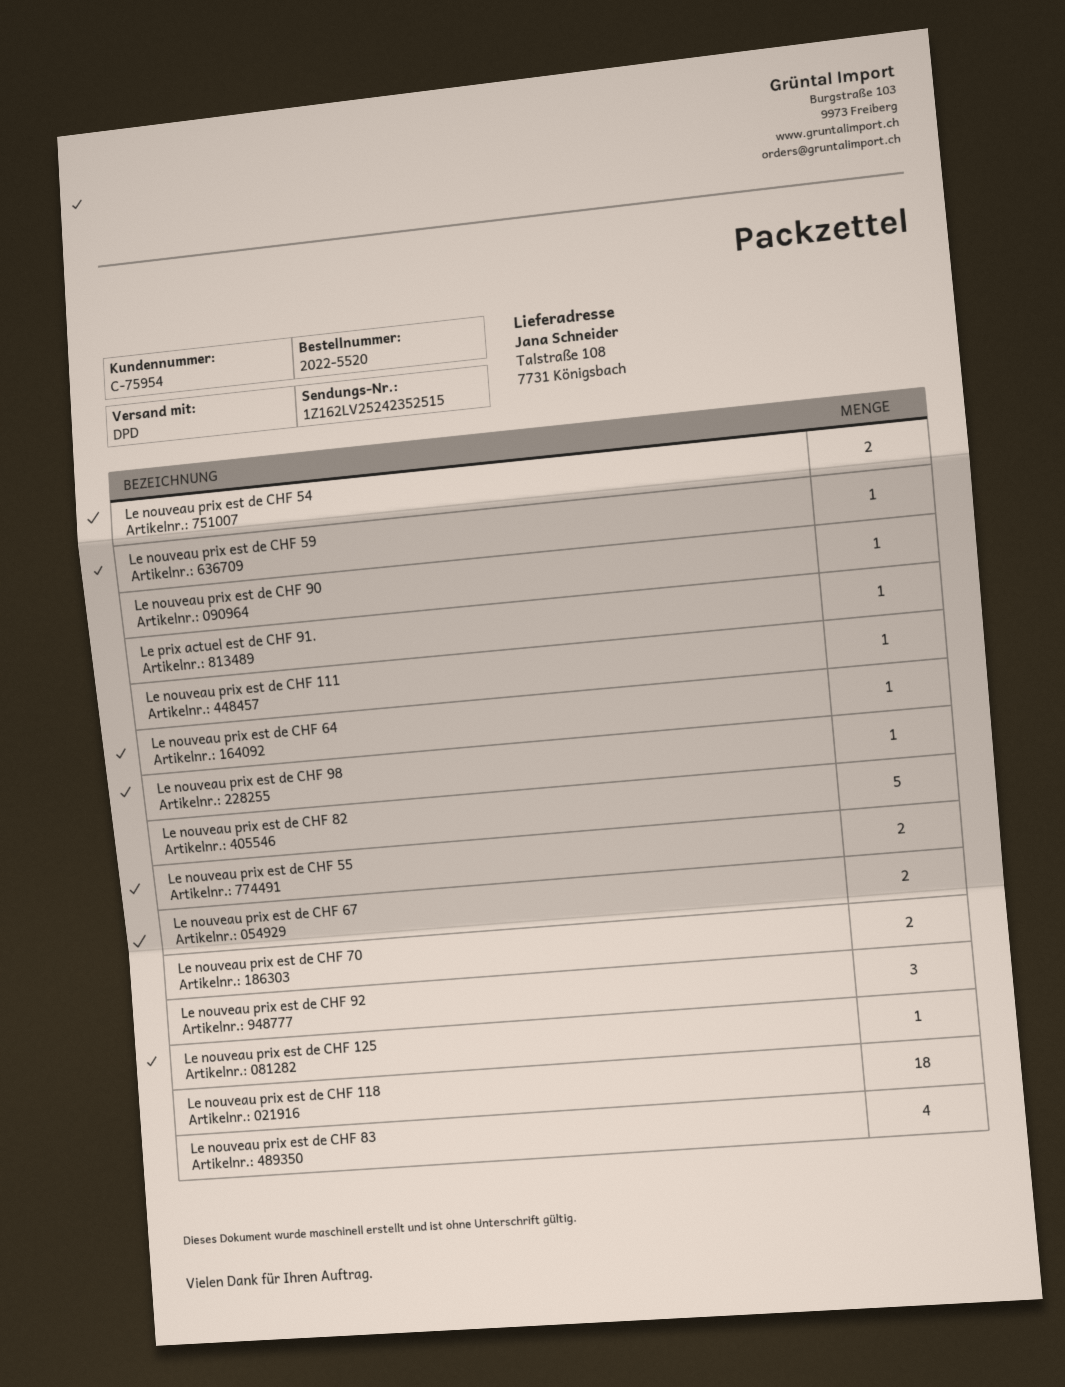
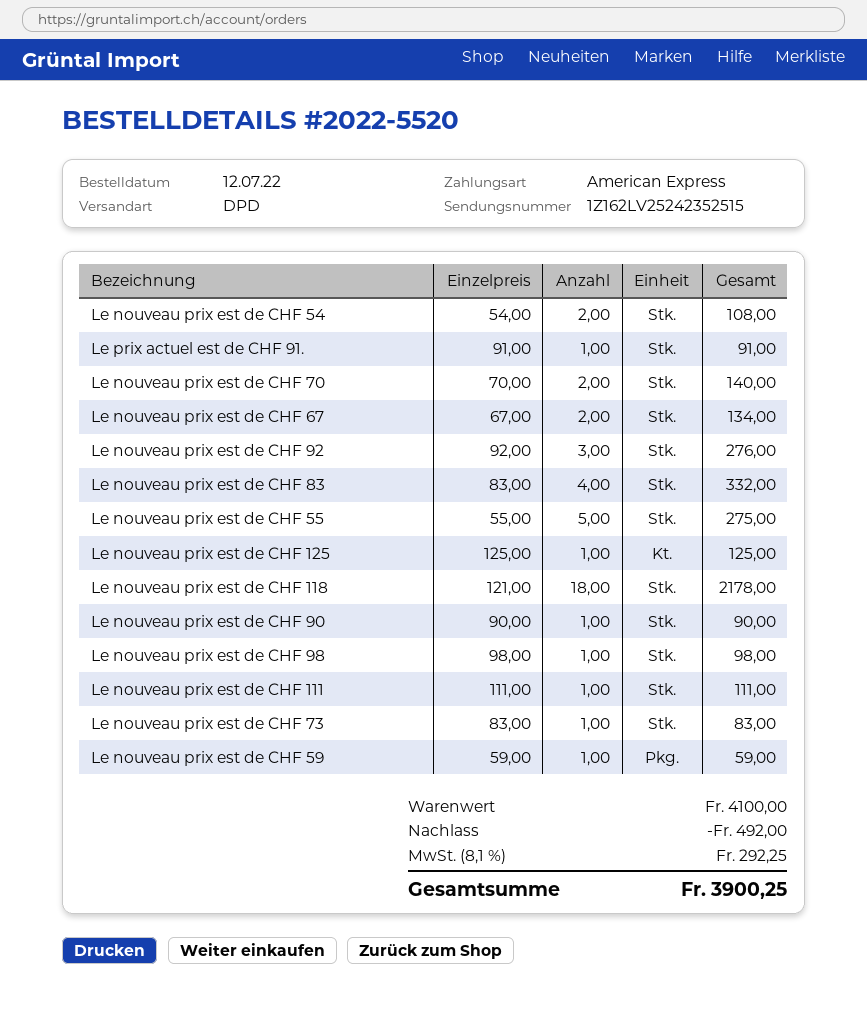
Le nouveau prix est de CHF 64: 1 -> none
Le nouveau prix est de CHF 82: 5 -> none
Le nouveau prix est de CHF 55: 2 -> 5
Le nouveau prix est de CHF 73: none -> 1

